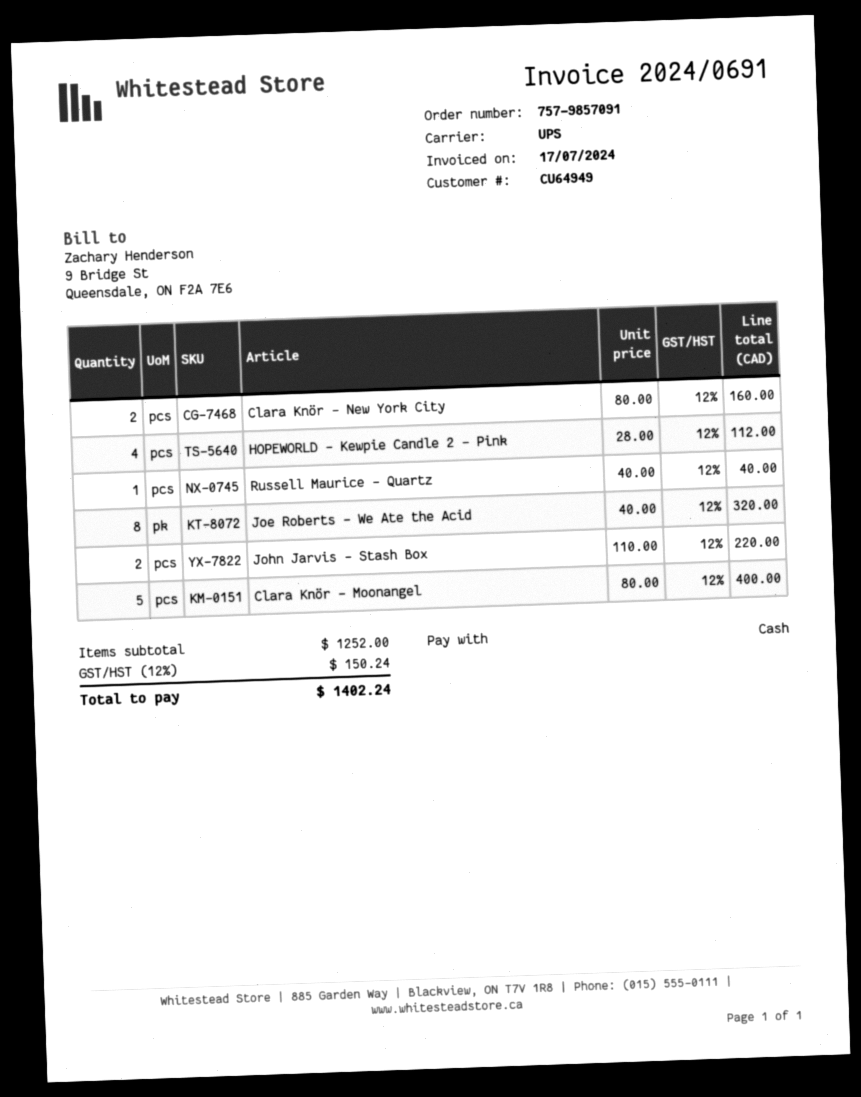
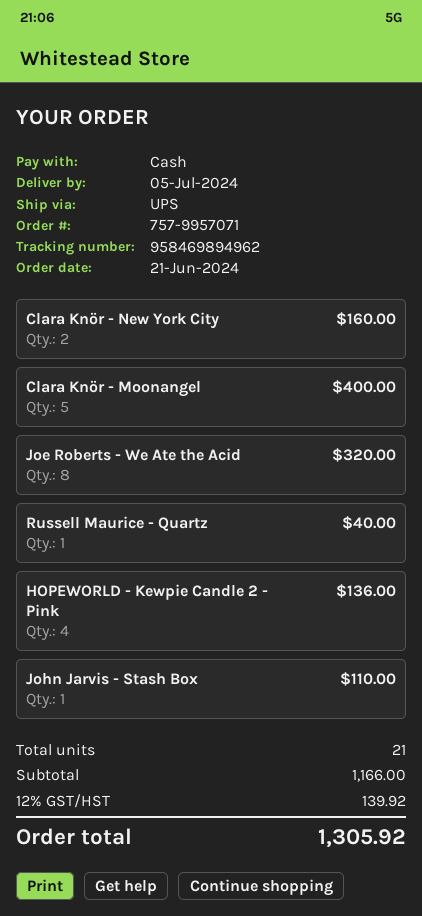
order number: 757-9857091 -> 757-9957071
HOPEWORLD - Kewpie Candle 2 - Pink: 4 for 112.00 -> 4 for 136.00
John Jarvis - Stash Box: 2 for 220.00 -> 1 for 110.00
subtotal: 1252.00 -> 1166.00
tax: 12% = 150.24 -> 12% = 139.92
total: 1402.24 -> 1305.92

